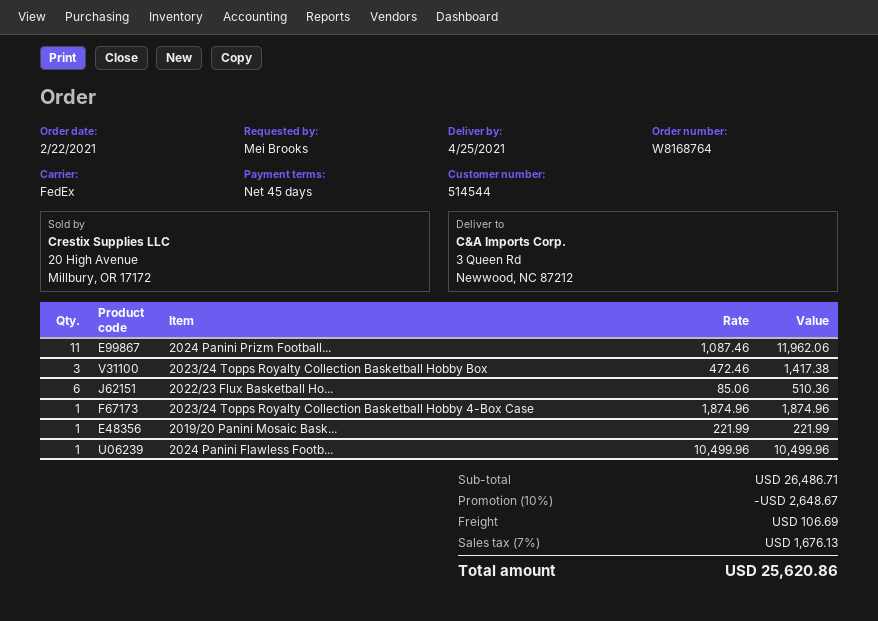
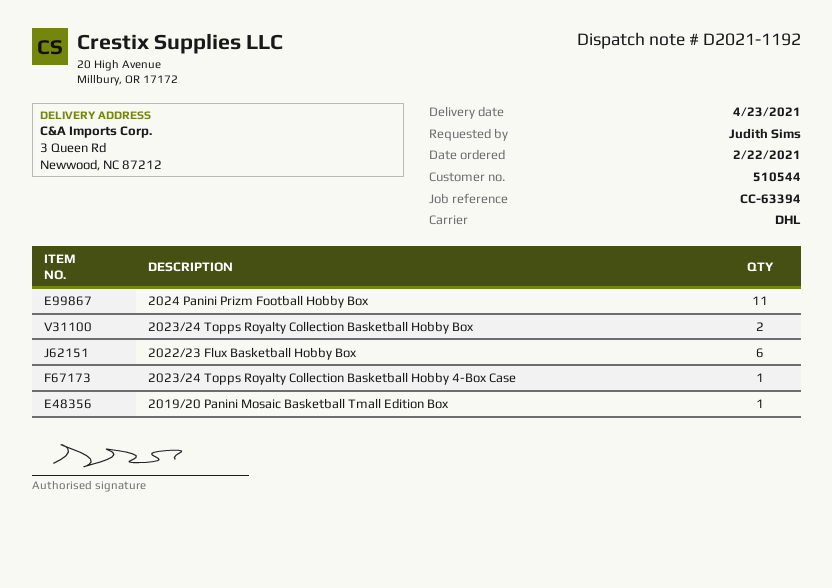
delivery date: 2021-04-25 -> 2021-04-23
customer number: 514544 -> 510544
ordered by: Mei Brooks -> Judith Sims
shipping method: FedEx -> DHL
2023/24 Topps Royalty Collection Basketball Hobby Box: 3 -> 2
2024 Panini Flawless Footb...: 1 -> none

